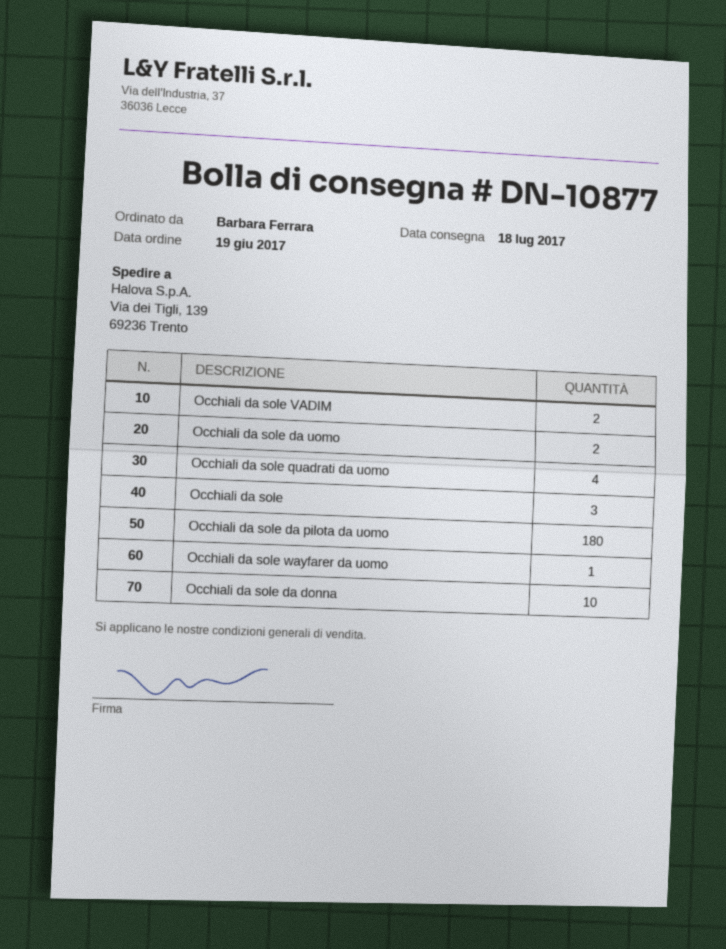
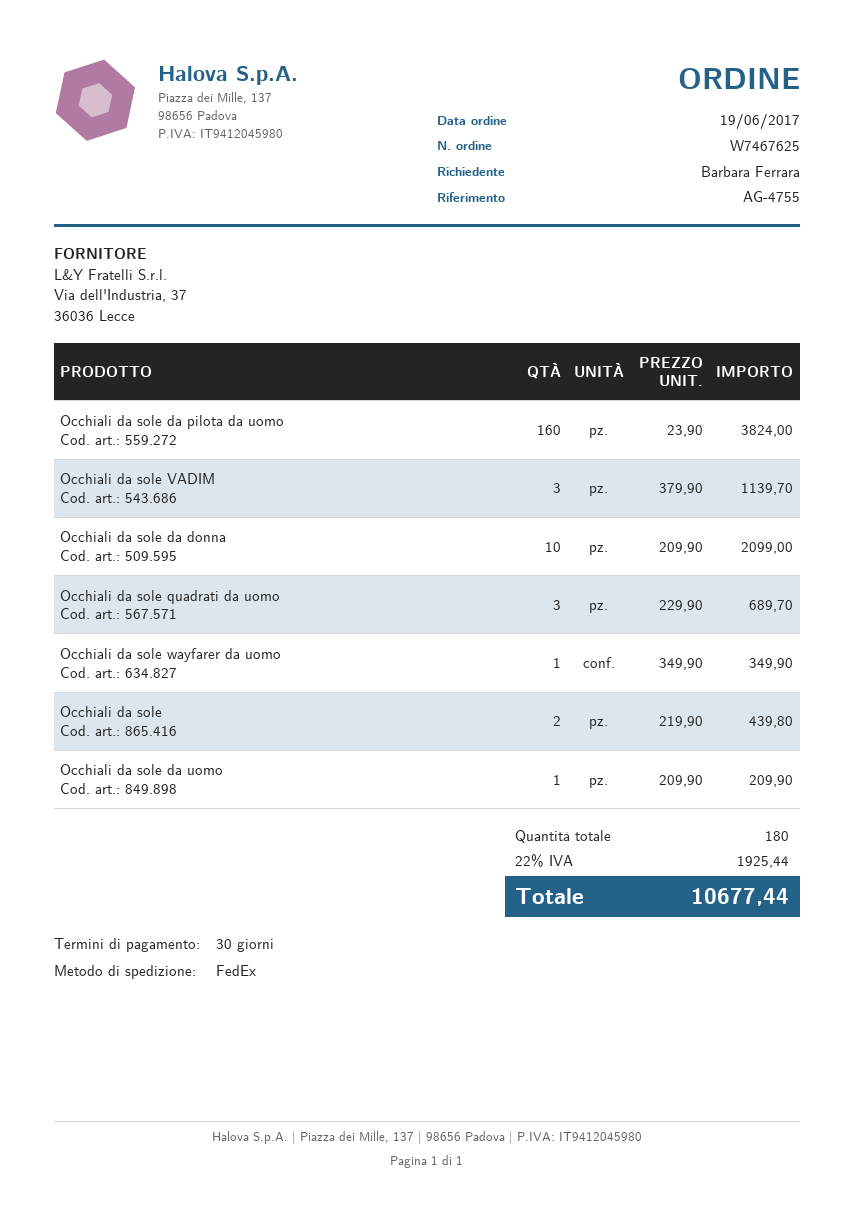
Occhiali da sole VADIM: 2 -> 3
Occhiali da sole da uomo: 2 -> 1
Occhiali da sole quadrati da uomo: 4 -> 3
Occhiali da sole: 3 -> 2
Occhiali da sole da pilota da uomo: 180 -> 160

